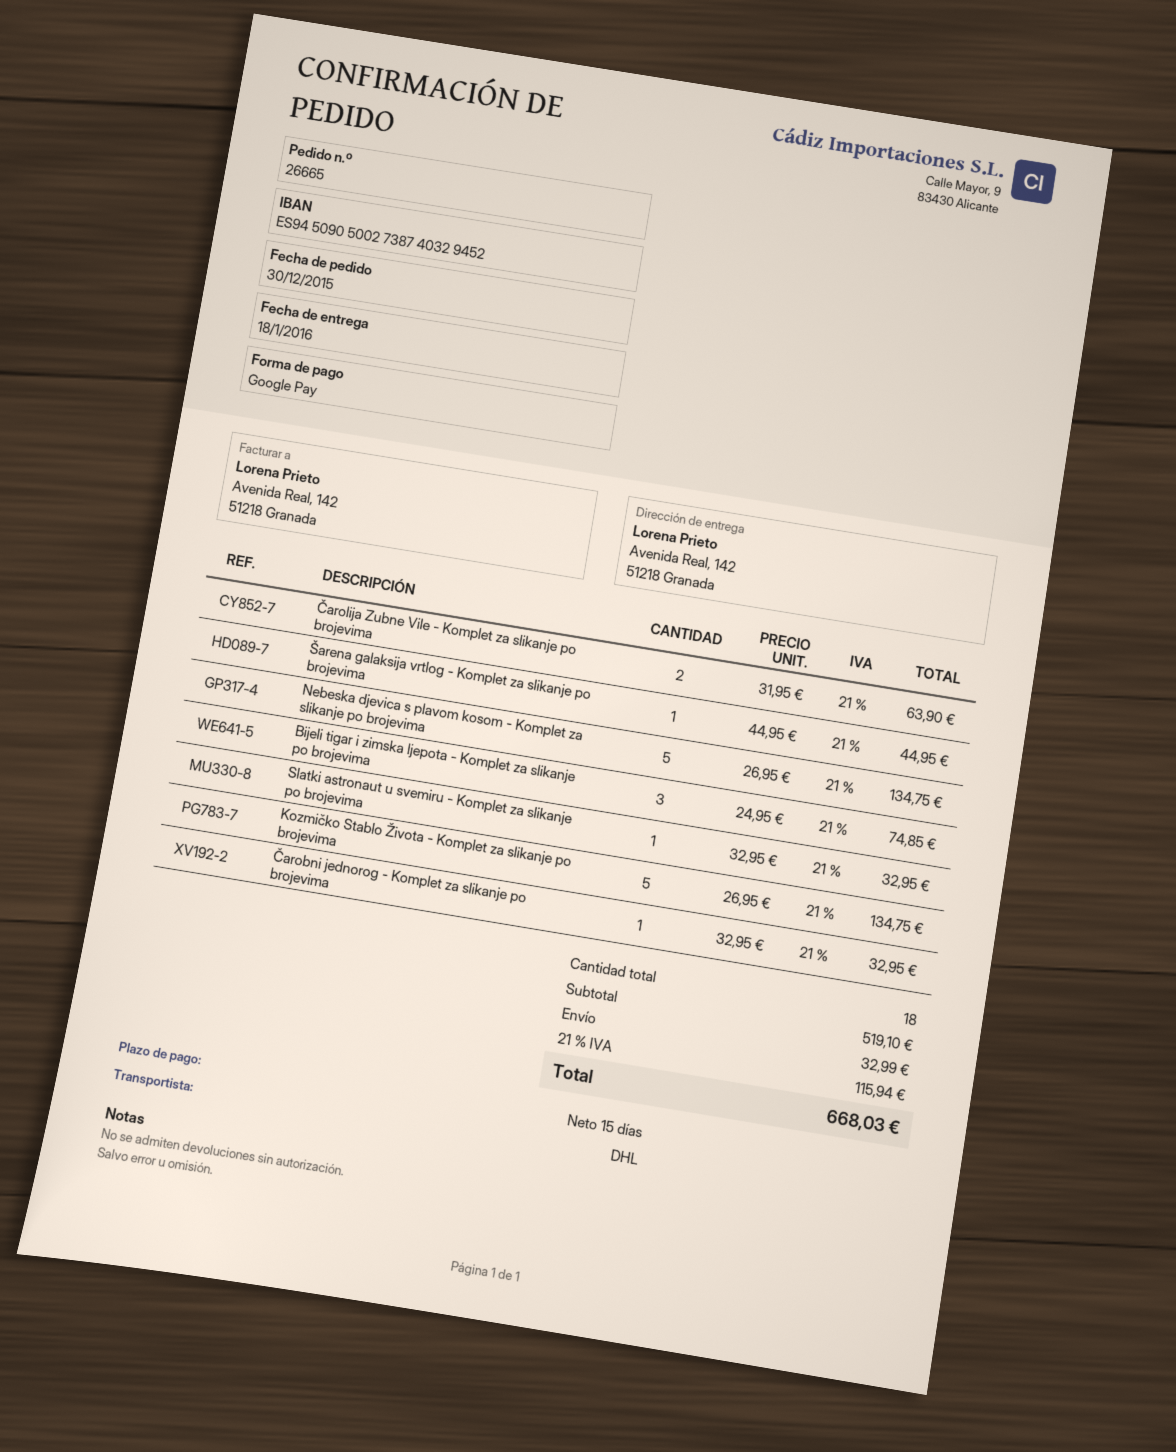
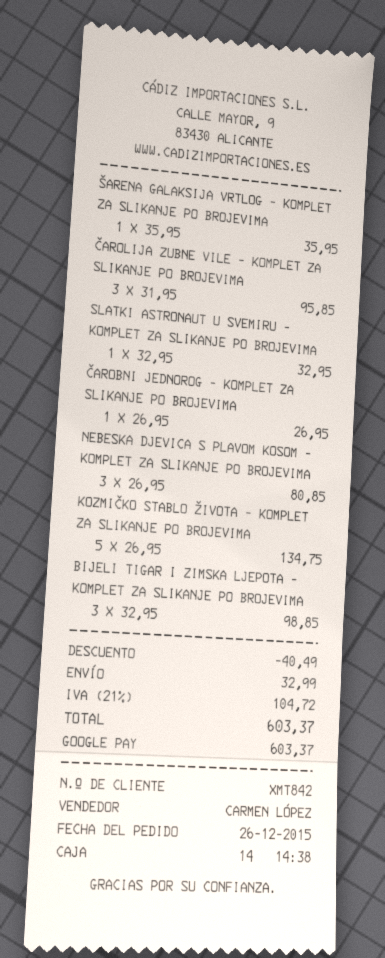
order date: 2015-12-30 -> 2015-12-26
Čarolija Zubne Vile - Komplet za slikanje po brojevima: 2 x 31.95 = 63.90 -> 3 x 31.95 = 95.85
Šarena galaksija vrtlog - Komplet za slikanje po brojevima: 1 x 44.95 = 44.95 -> 1 x 35.95 = 35.95
Nebeska djevica s plavom kosom - Komplet za slikanje po brojevima: 5 x 26.95 = 134.75 -> 3 x 26.95 = 80.85
Bijeli tigar i zimska ljepota - Komplet za slikanje po brojevima: 3 x 24.95 = 74.85 -> 3 x 32.95 = 98.85
Čarobni jednorog - Komplet za slikanje po brojevima: 1 x 32.95 = 32.95 -> 1 x 26.95 = 26.95
discount: none -> 40.49
tax: 21% = 115.94 -> 21% = 104.72
total: 668.03 -> 603.37

